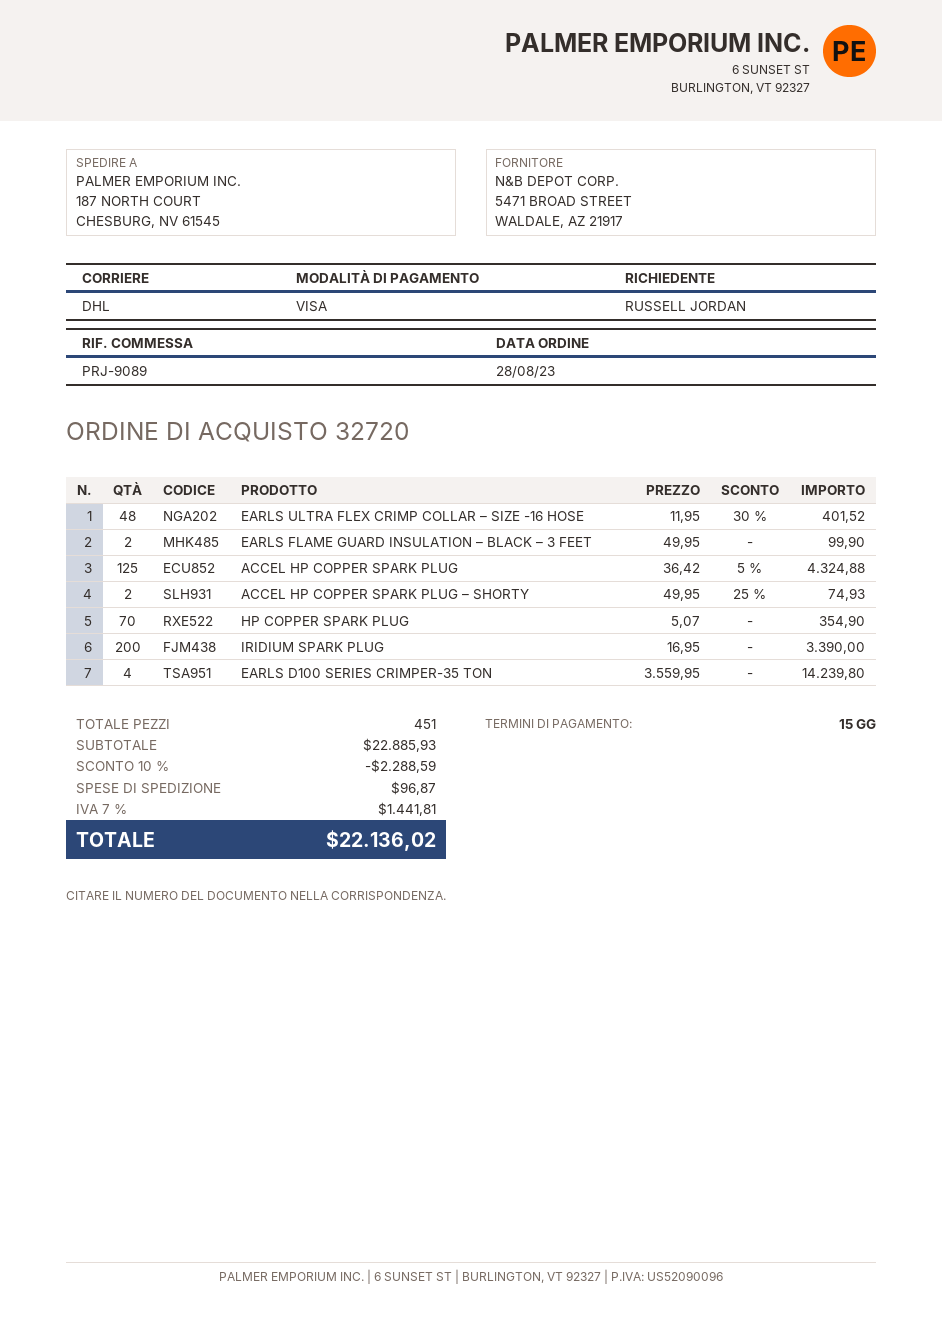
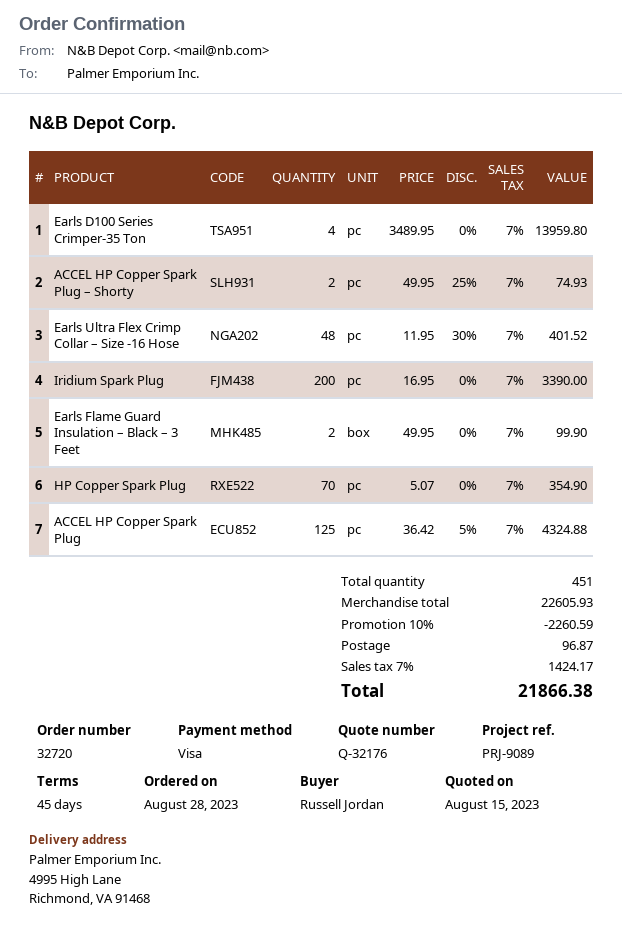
payment terms: 15 days -> 45 days
ship to: 187 NORTH COURT, CHESBURG, NV 61545 -> 4995 High Lane, Richmond, VA 91468
EARLS D100 SERIES CRIMPER-35 TON: 4 x 3559.95 = 14239.80 -> 4 x 3489.95 = 13959.80
subtotal: 22885.93 -> 22605.93
discount: 10% = 2288.59 -> 10% = 2260.59
tax: 7% = 1441.81 -> 7% = 1424.17
total: 22136.02 -> 21866.38

